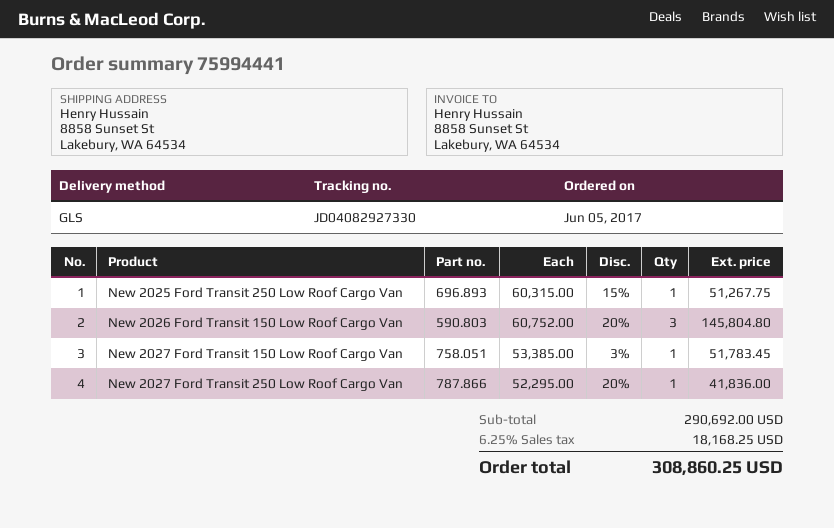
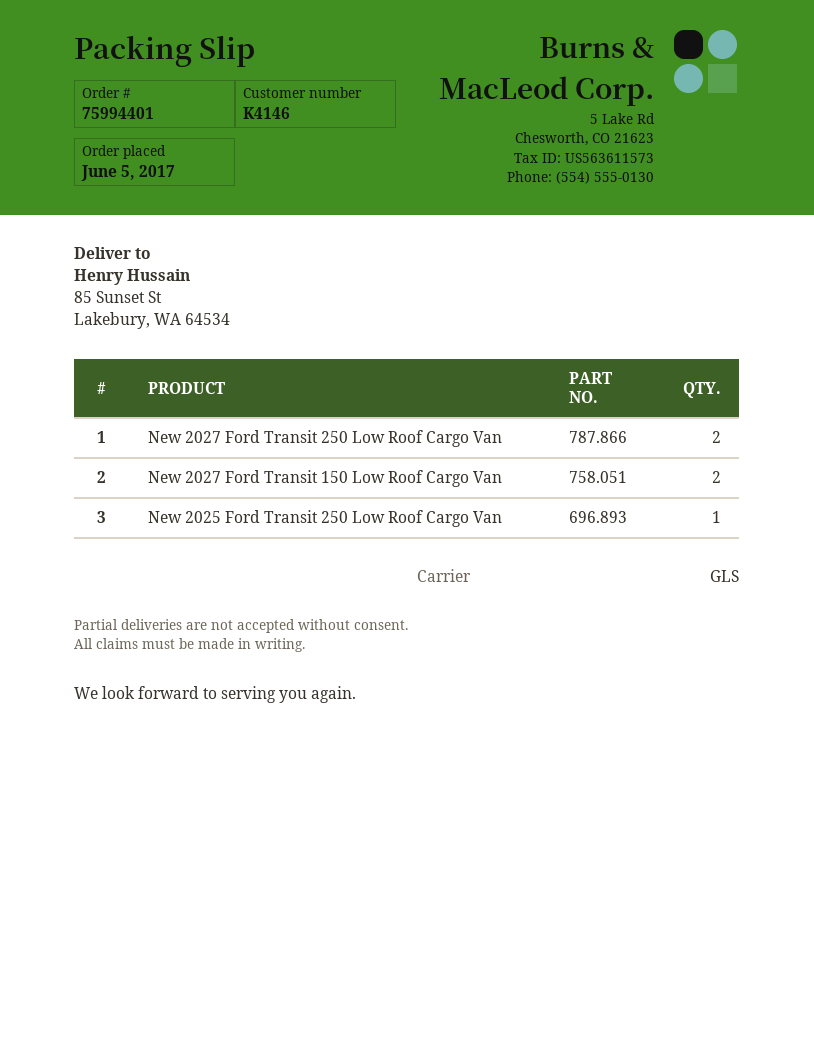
order number: 75994441 -> 75994401
ship to: 8858 Sunset St, Lakebury, WA 64534 -> 85 Sunset St, Lakebury, WA 64534
New 2026 Ford Transit 150 Low Roof Cargo Van: 3 -> none
New 2027 Ford Transit 150 Low Roof Cargo Van: 1 -> 2
New 2027 Ford Transit 250 Low Roof Cargo Van: 1 -> 2

